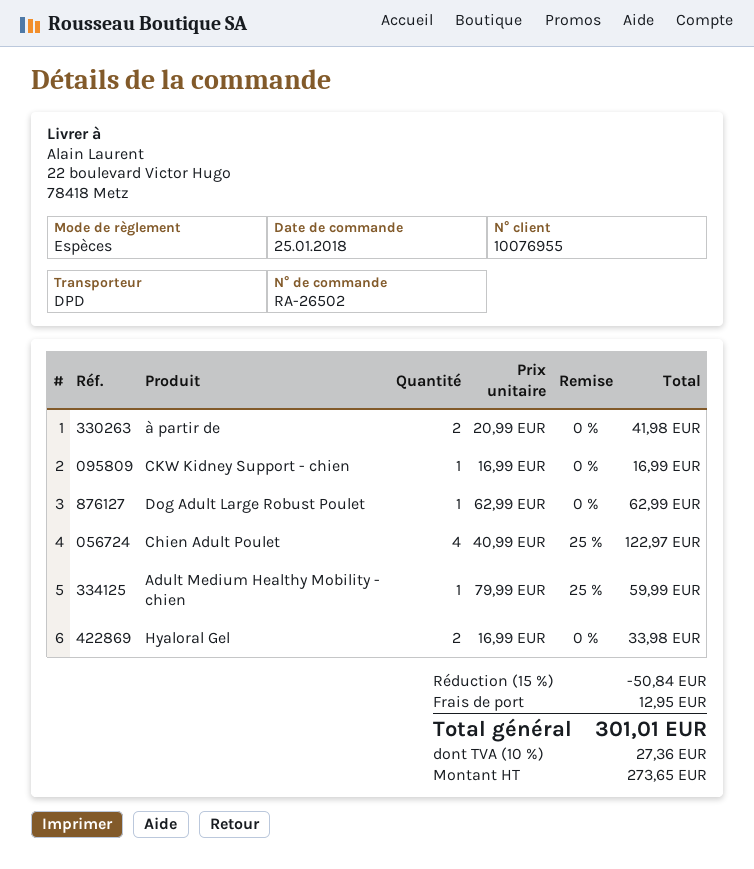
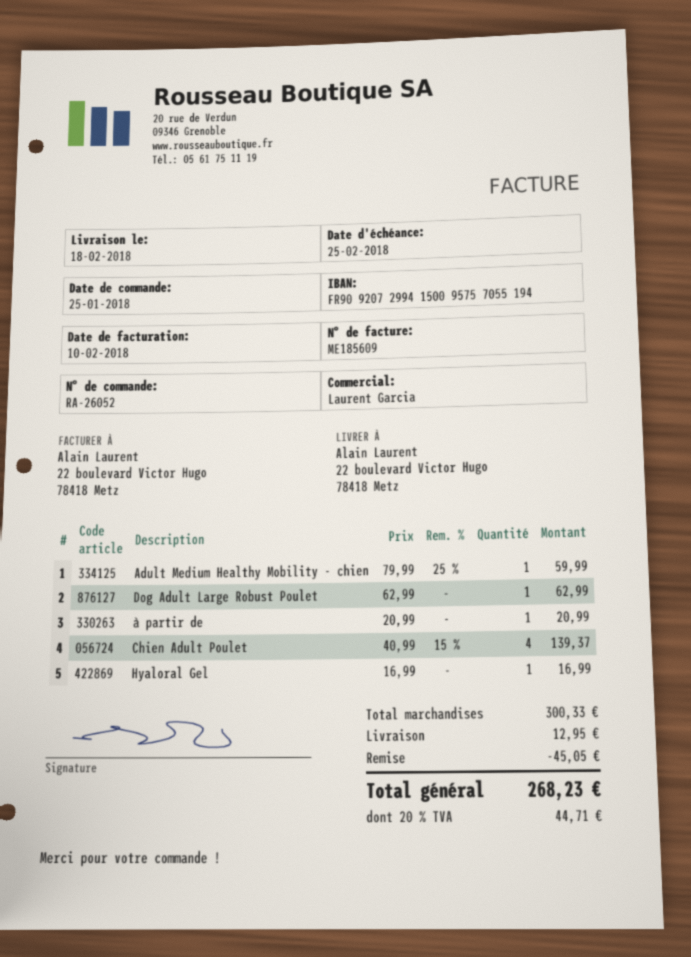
order number: RA-26502 -> RA-26052
à partir de: 2 x 20.99 = 41.98 -> 1 x 20.99 = 20.99
CKW Kidney Support - chien: 1 x 16.99 = 16.99 -> none
Chien Adult Poulet: 4 x 40.99 - 25% = 122.97 -> 4 x 40.99 - 15% = 139.37
Hyaloral Gel: 2 x 16.99 = 33.98 -> 1 x 16.99 = 16.99
discount: 50.84 -> 45.05
tax: 10% = 27.36 -> 20% = 44.71
total: 301.01 -> 268.23

